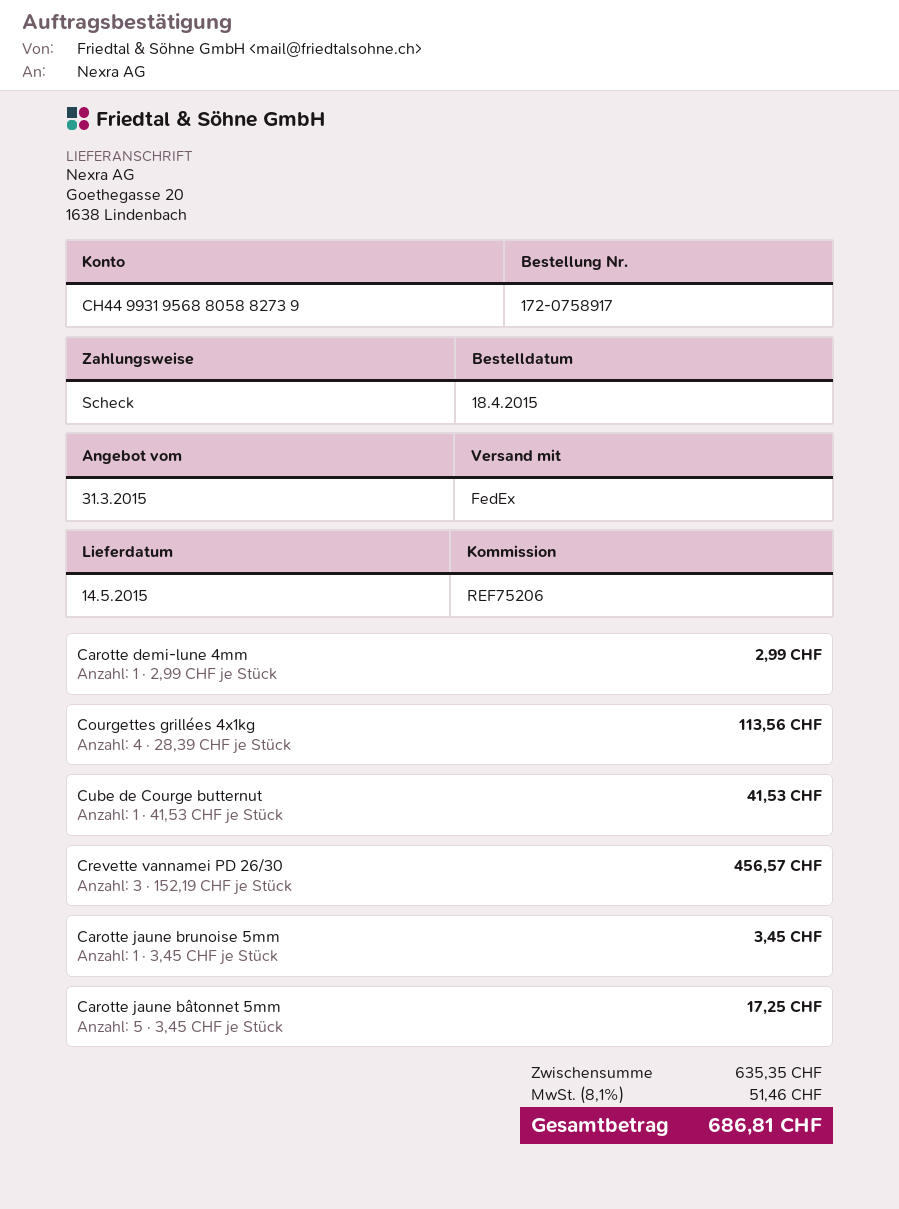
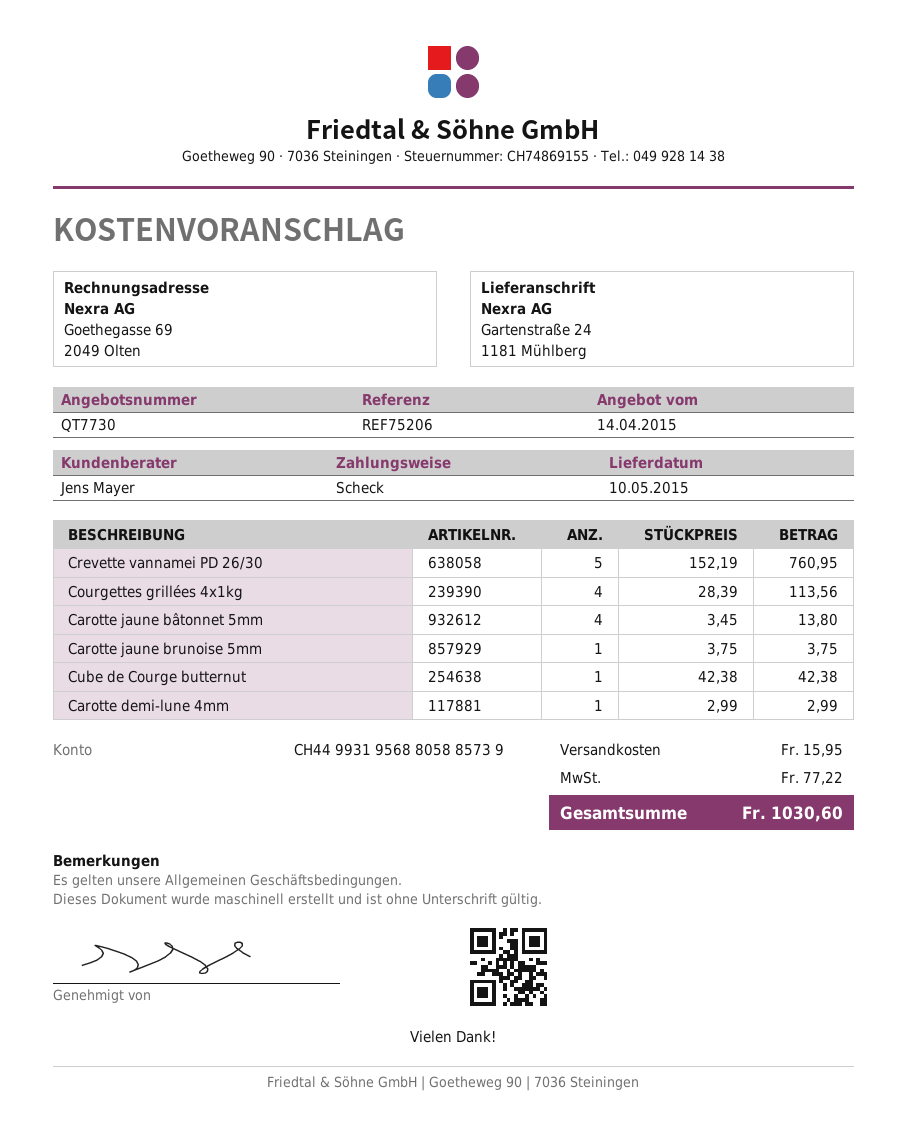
quote date: 2015-03-31 -> 2015-04-14
delivery date: 2015-05-14 -> 2015-05-10
bank account: CH4499319568805882739 -> CH4499319568805885739
ship to: Goethegasse 20, 1638 Lindenbach -> Gartenstraße 24, 1181 Mühlberg
Cube de Courge butternut: 1 x 41.53 = 41.53 -> 1 x 42.38 = 42.38
Crevette vannamei PD 26/30: 3 x 152.19 = 456.57 -> 5 x 152.19 = 760.95
Carotte jaune brunoise 5mm: 1 x 3.45 = 3.45 -> 1 x 3.75 = 3.75
Carotte jaune bâtonnet 5mm: 5 x 3.45 = 17.25 -> 4 x 3.45 = 13.80
shipping: none -> 15.95
tax: 51.46 -> 77.22
total: 686.81 -> 1030.60

